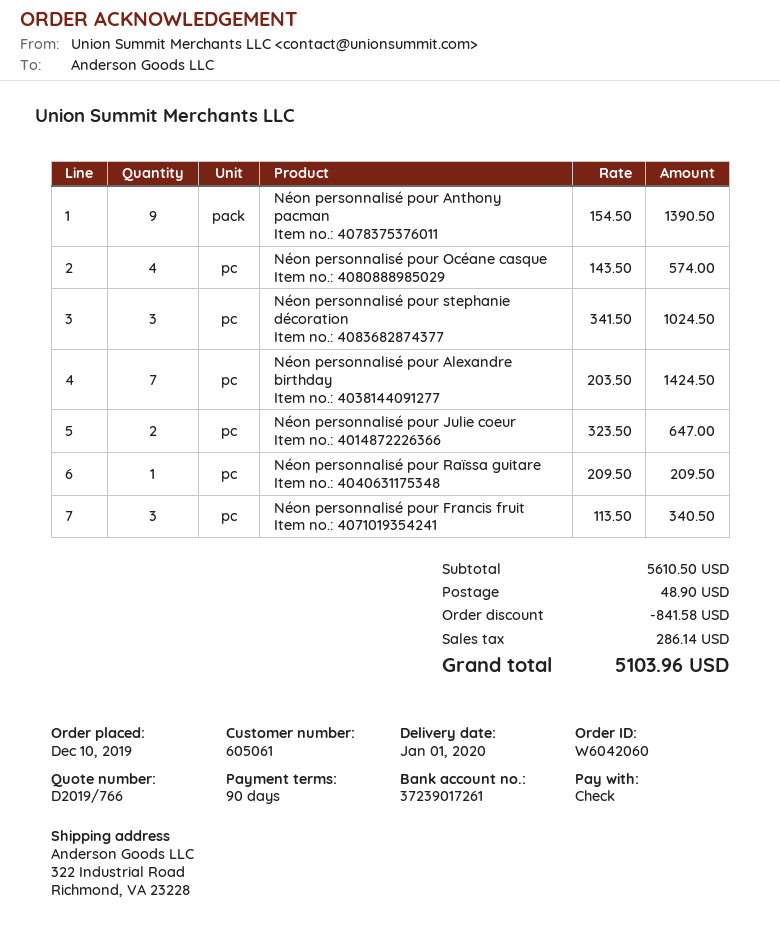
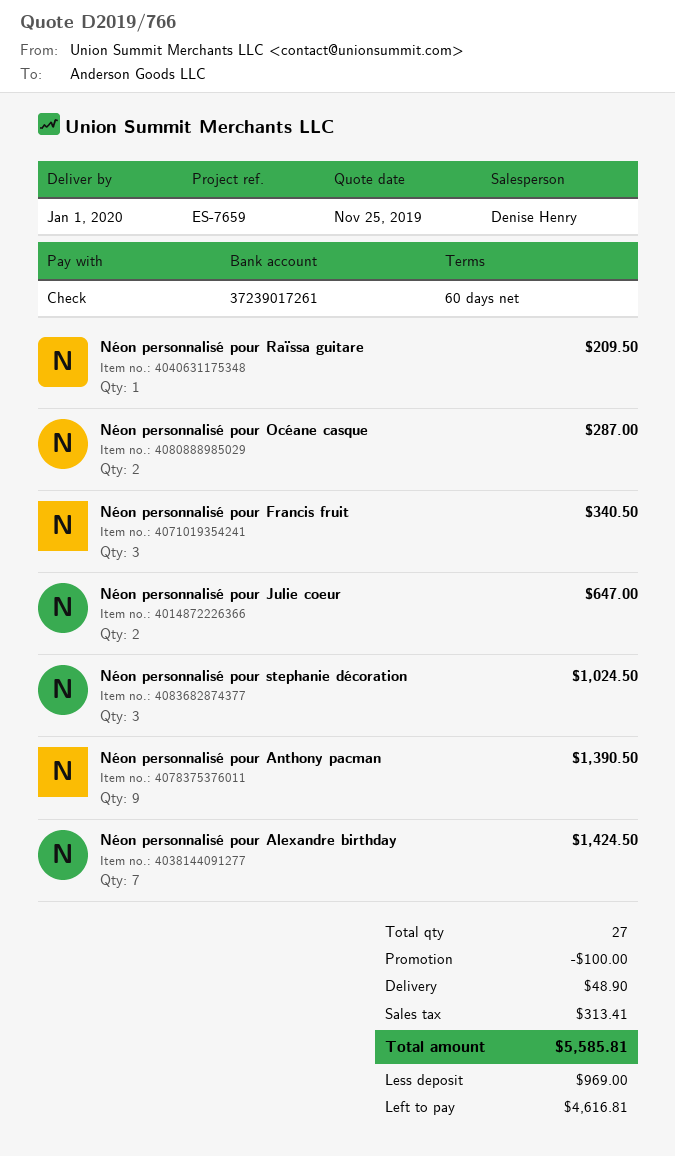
payment terms: 90 days -> 60 days
Néon personnalisé pour Océane casque: 4 for 574.00 -> 2 for 287.00
discount: 841.58 -> 100.00
tax: 286.14 -> 313.41
total: 5103.96 -> 5585.81

